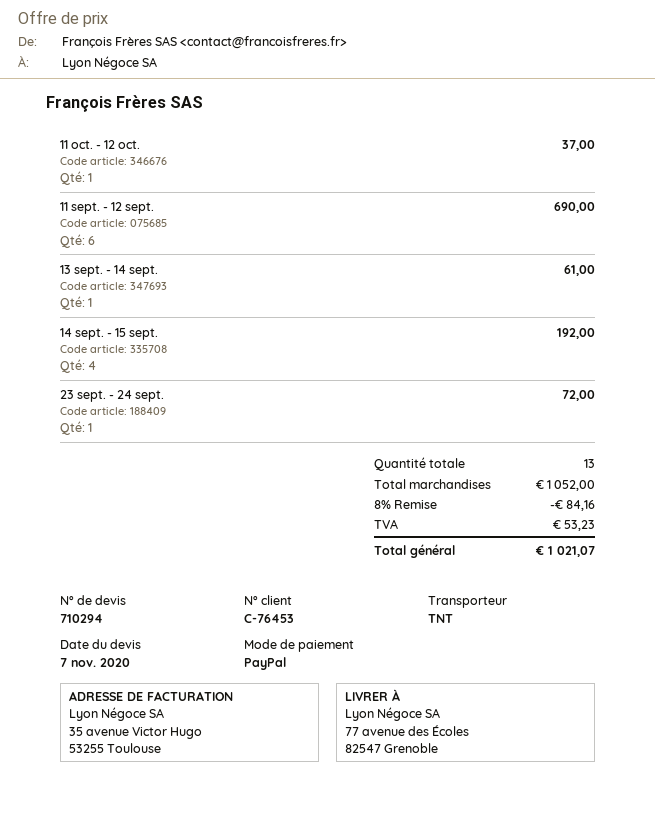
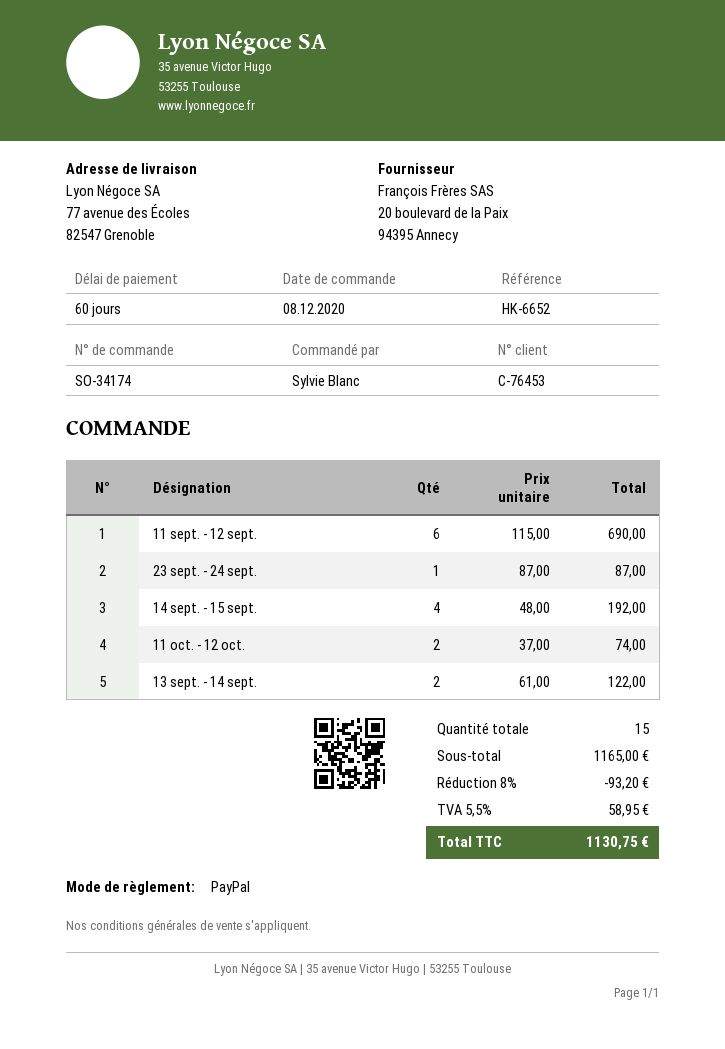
11 oct. - 12 oct.: 1 for 37.00 -> 2 for 74.00
13 sept. - 14 sept.: 1 for 61.00 -> 2 for 122.00
23 sept. - 24 sept.: 1 for 72.00 -> 1 for 87.00
total quantity: 13 -> 15
subtotal: 1052.00 -> 1165.00
discount: 8% = 84.16 -> 8% = 93.20
tax: 53.23 -> 58.95
total: 1021.07 -> 1130.75

